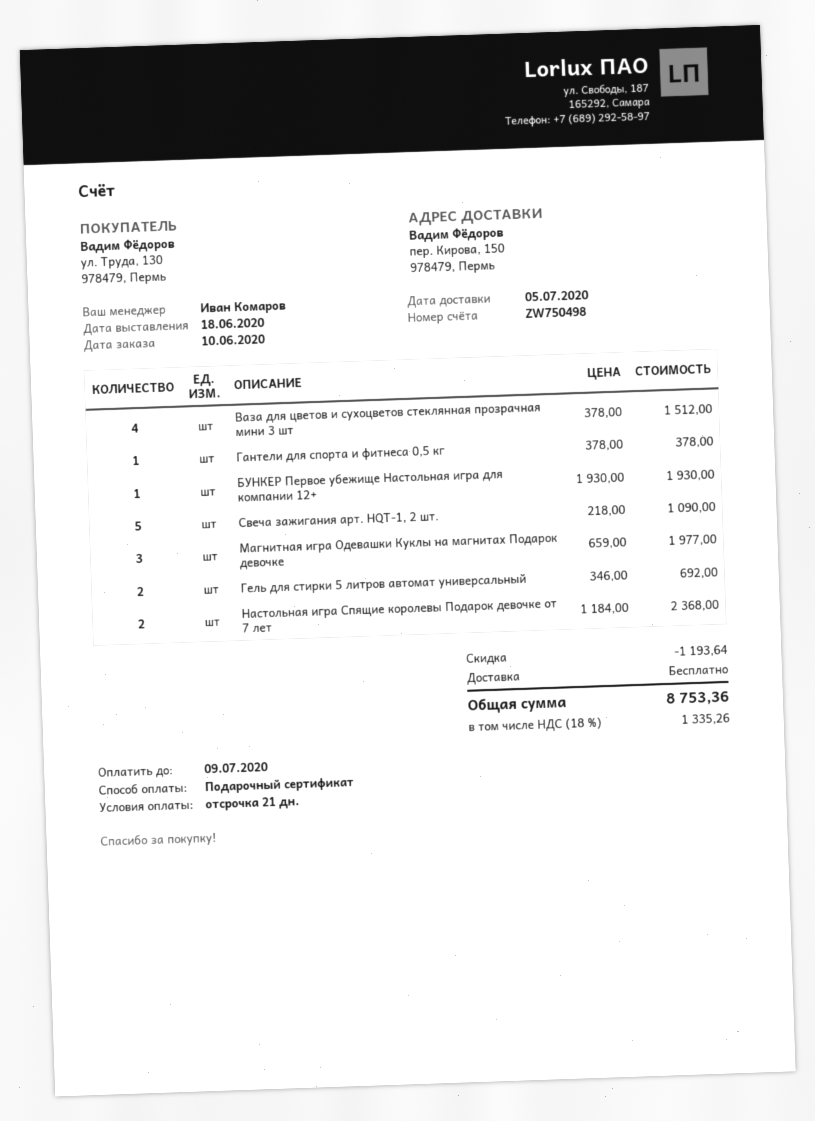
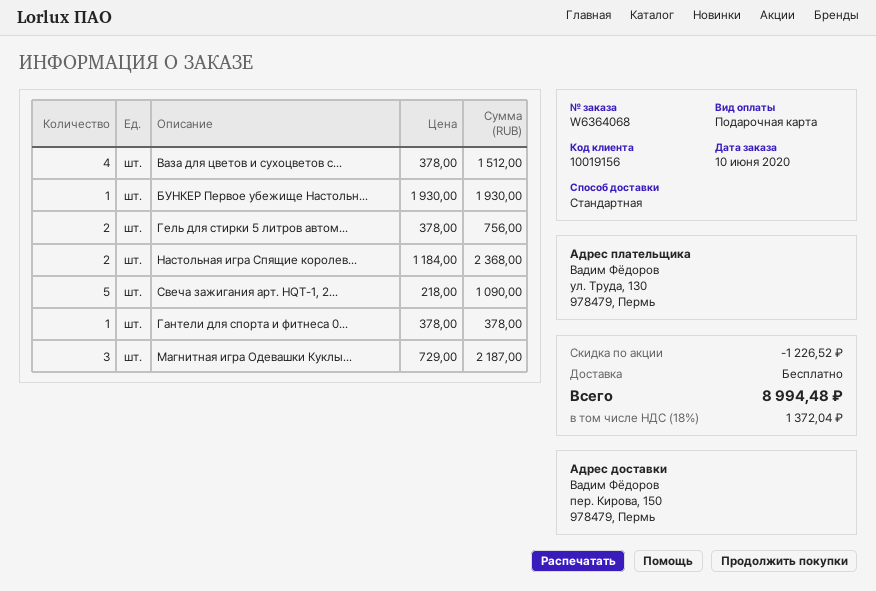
Магнитная игра Одевашки Куклы на магнитах Подарок девочке: 3 x 659.00 = 1977.00 -> 3 x 729.00 = 2187.00
Гель для стирки 5 литров автомат универсальный: 2 x 346.00 = 692.00 -> 2 x 378.00 = 756.00
discount: 1193.64 -> 1226.52
tax: 18% = 1335.26 -> 18% = 1372.04
total: 8753.36 -> 8994.48

